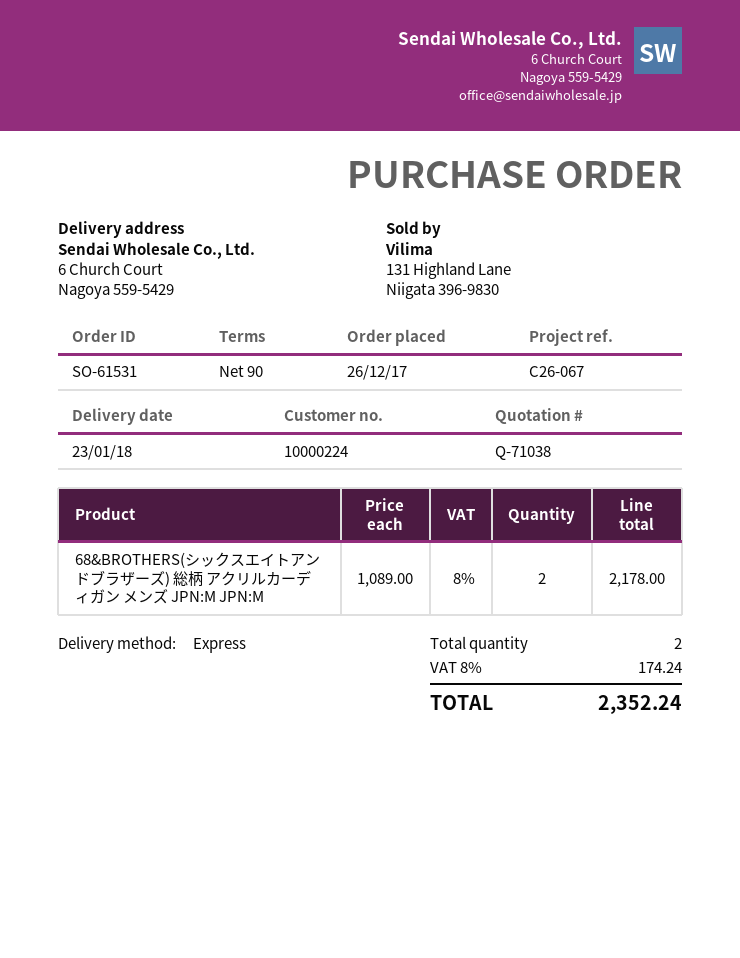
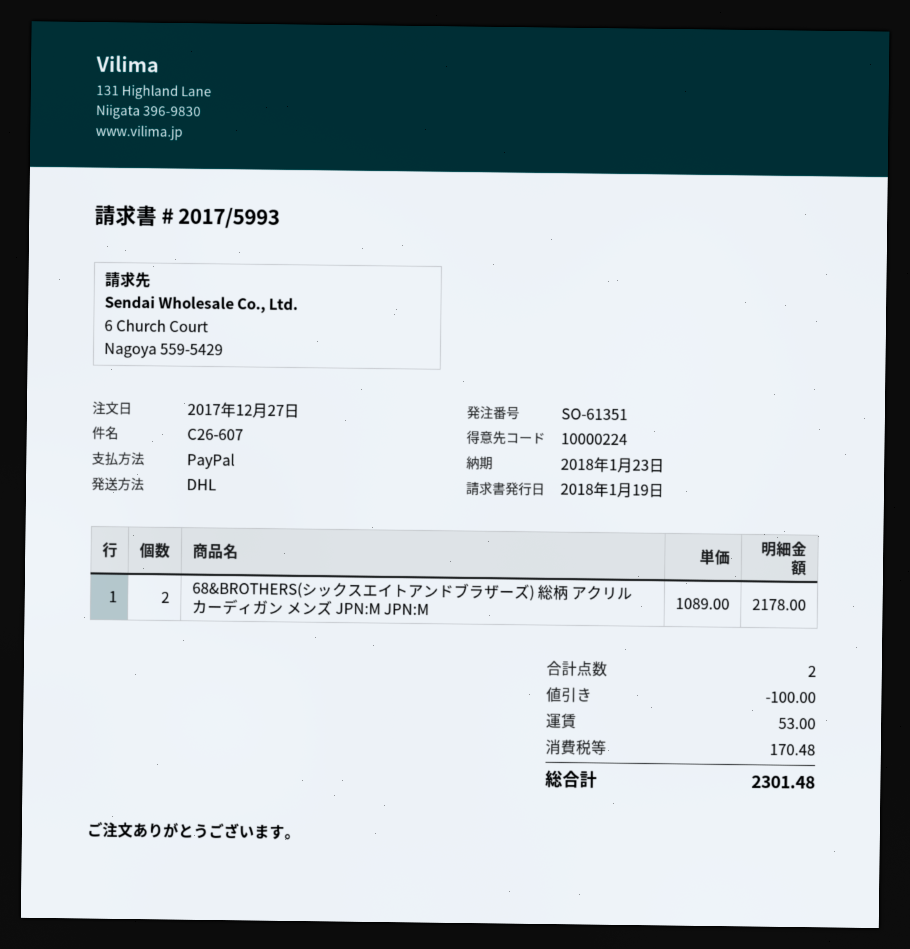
order number: SO-61531 -> SO-61351
order date: 2017-12-26 -> 2017-12-27
reference: C26-067 -> C26-607
shipping method: express -> DHL
discount: none -> 100.00
shipping: none -> 53.00
tax: 174.24 -> 170.48
total: 2352.24 -> 2301.48

